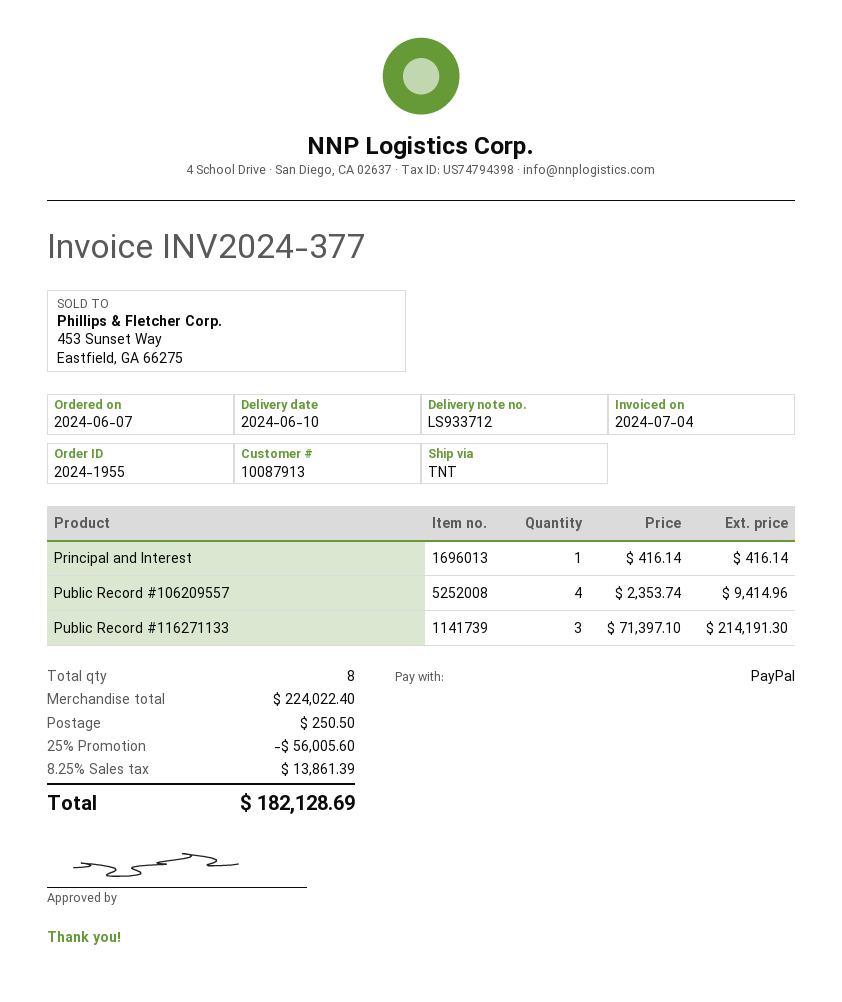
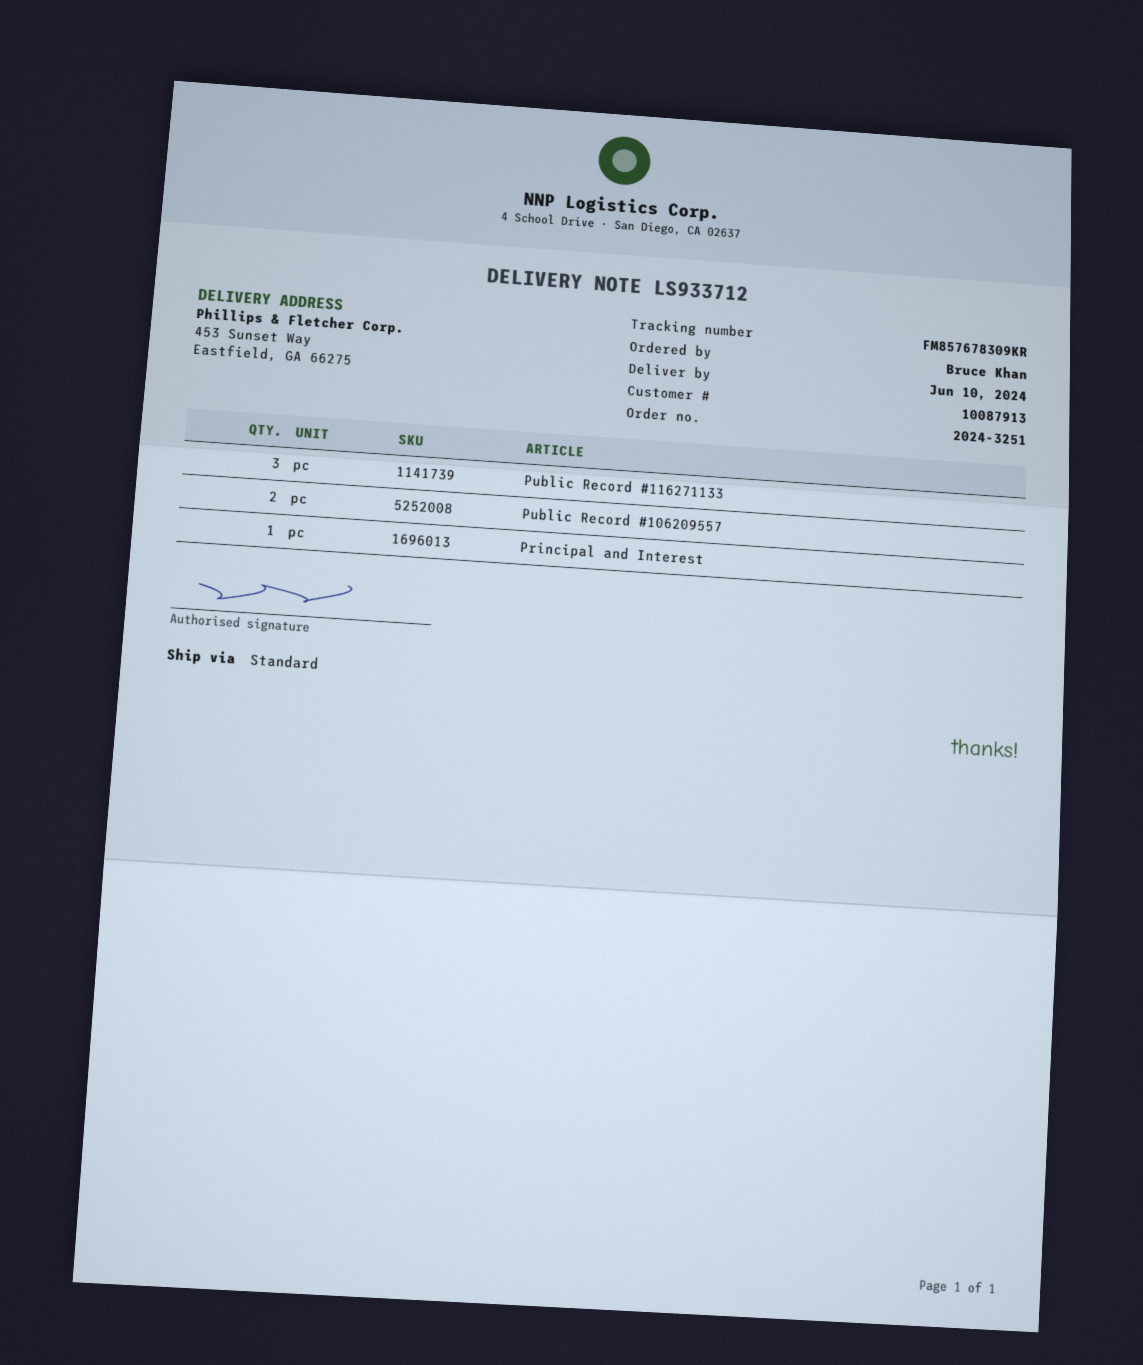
order number: 2024-1955 -> 2024-3251
shipping method: TNT -> standard
Public Record #106209557: 4 -> 2

